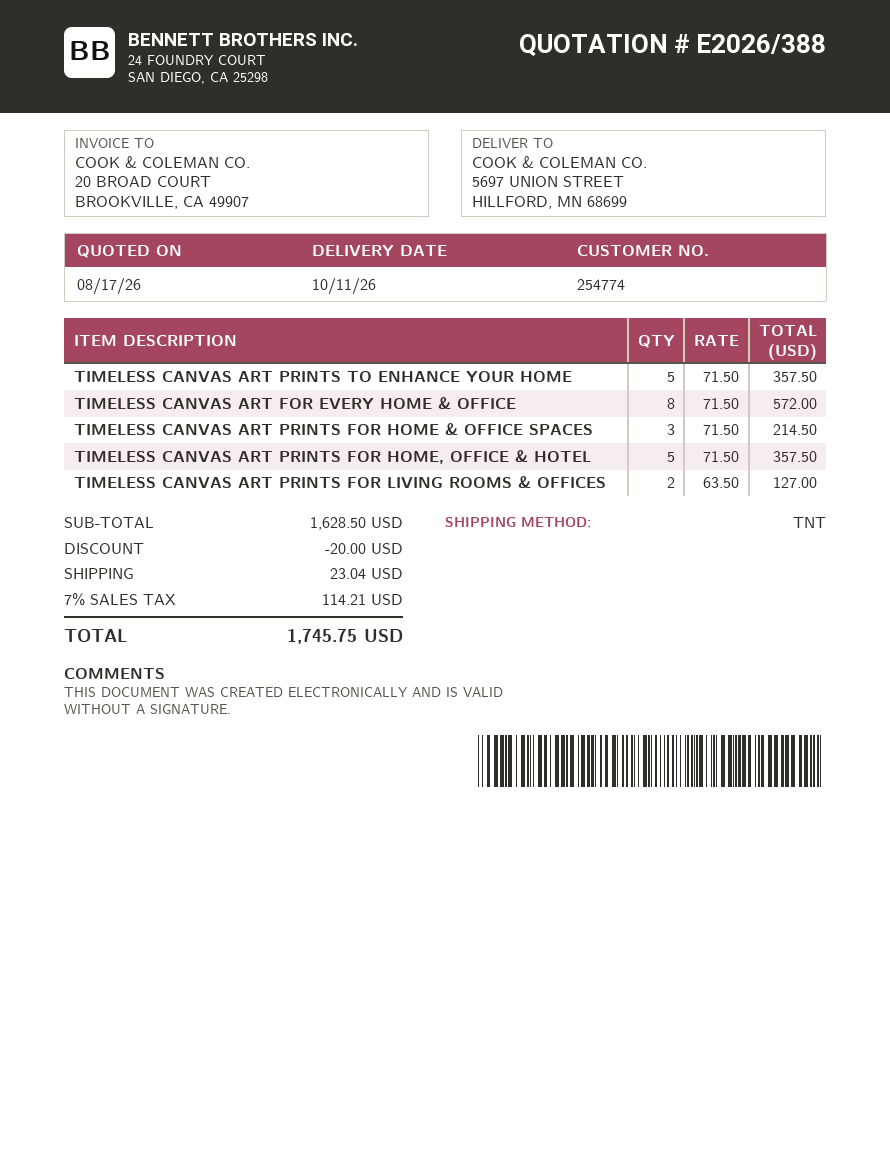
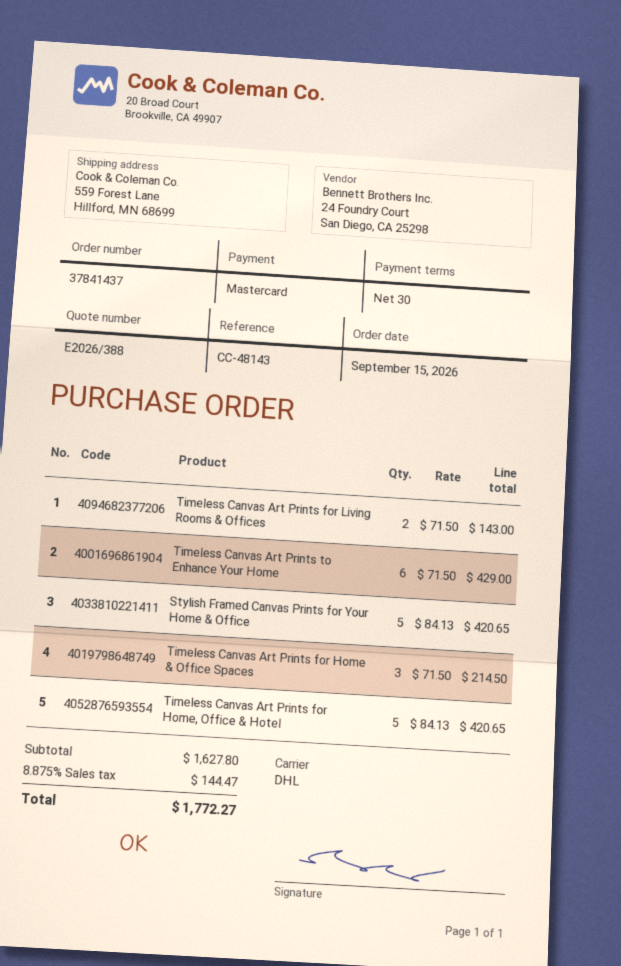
shipping method: TNT -> DHL
ship to: 5697 UNION STREET, HILLFORD, MN 68699 -> 559 Forest Lane, Hillford, MN 68699
TIMELESS CANVAS ART PRINTS TO ENHANCE YOUR HOME: 5 x 71.50 = 357.50 -> 6 x 71.50 = 429.00
TIMELESS CANVAS ART FOR EVERY HOME & OFFICE: 8 x 71.50 = 572.00 -> none
TIMELESS CANVAS ART PRINTS FOR HOME, OFFICE & HOTEL: 5 x 71.50 = 357.50 -> 5 x 84.13 = 420.65
TIMELESS CANVAS ART PRINTS FOR LIVING ROOMS & OFFICES: 2 x 63.50 = 127.00 -> 2 x 71.50 = 143.00
Stylish Framed Canvas Prints for Your Home & Office: none -> 5 x 84.13 = 420.65
subtotal: 1628.50 -> 1627.80
discount: 20.00 -> none
shipping: 23.04 -> none
tax: 7% = 114.21 -> 8.875% = 144.47
total: 1745.75 -> 1772.27

